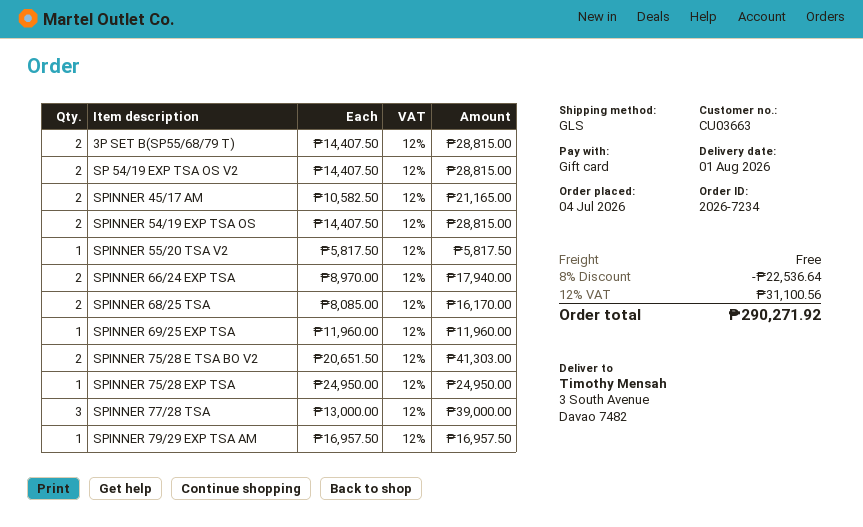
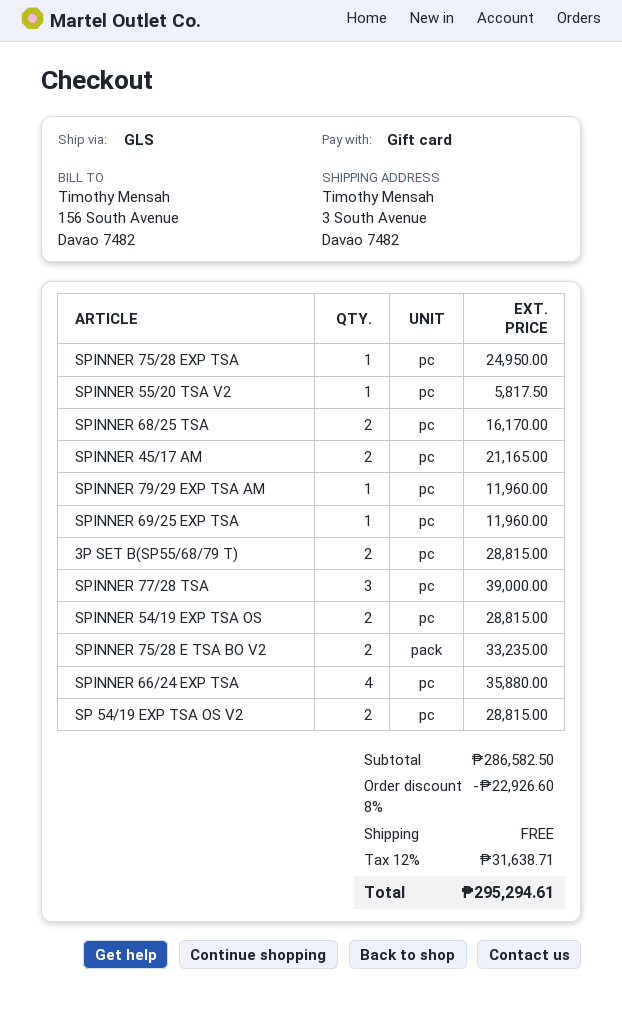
SPINNER 66/24 EXP TSA: 2 for 17940.00 -> 4 for 35880.00
SPINNER 75/28 E TSA BO V2: 2 for 41303.00 -> 2 for 33235.00
SPINNER 79/29 EXP TSA AM: 1 for 16957.50 -> 1 for 11960.00
discount: 8% = 22536.64 -> 8% = 22926.60
tax: 12% = 31100.56 -> 12% = 31638.71
total: 290271.92 -> 295294.61

